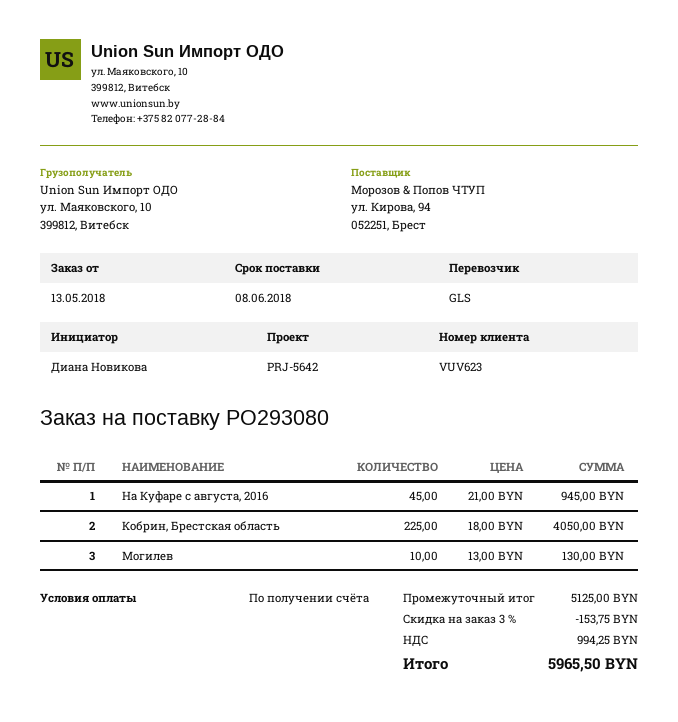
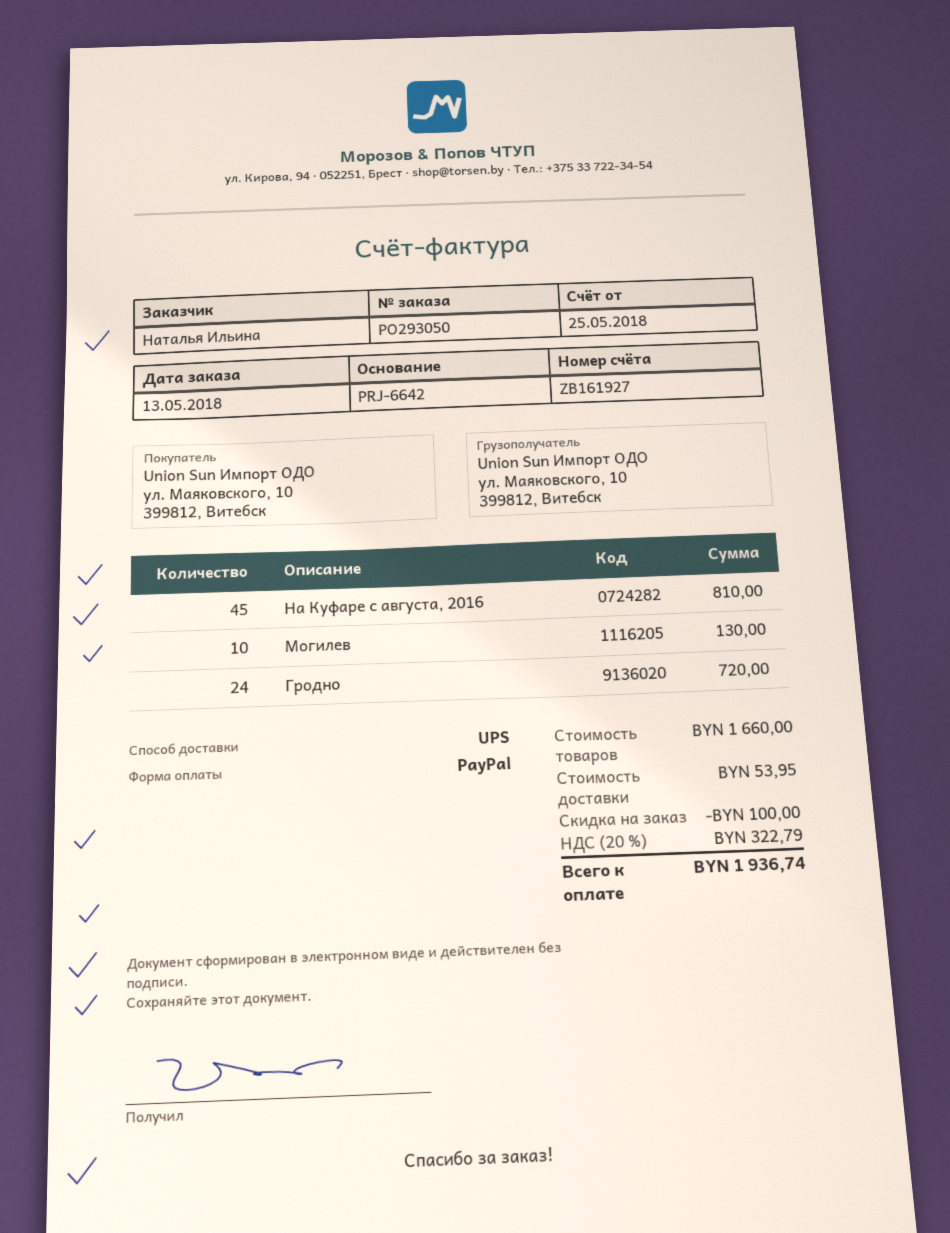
order number: PO293080 -> PO293050
reference: PRJ-5642 -> PRJ-6642
ordered by: Диана Новикова -> Наталья Ильина
shipping method: GLS -> UPS
На Куфаре с августа, 2016: 45 for 945.00 -> 45 for 810.00
Кобрин, Брестская область: 225 for 4050.00 -> none
Гродно: none -> 24 for 720.00
subtotal: 5125.00 -> 1660.00
discount: 153.75 -> 100.00
shipping: none -> 53.95
tax: 994.25 -> 322.79
total: 5965.50 -> 1936.74

